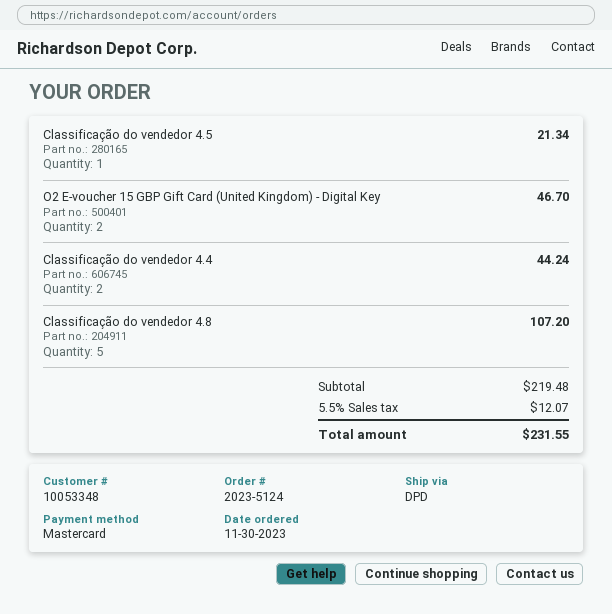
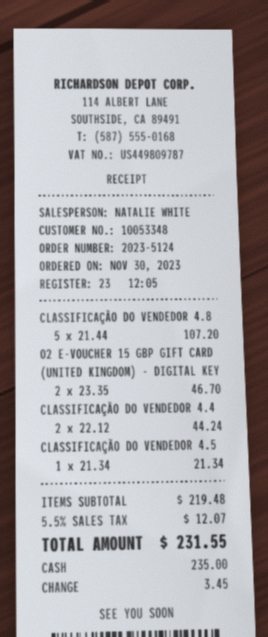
payment method: Mastercard -> cash

